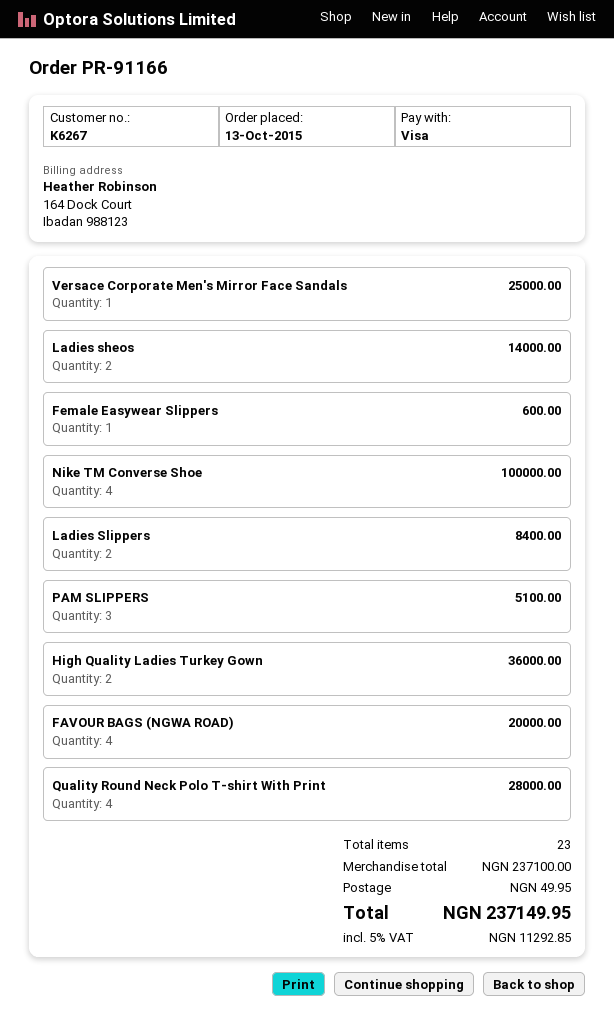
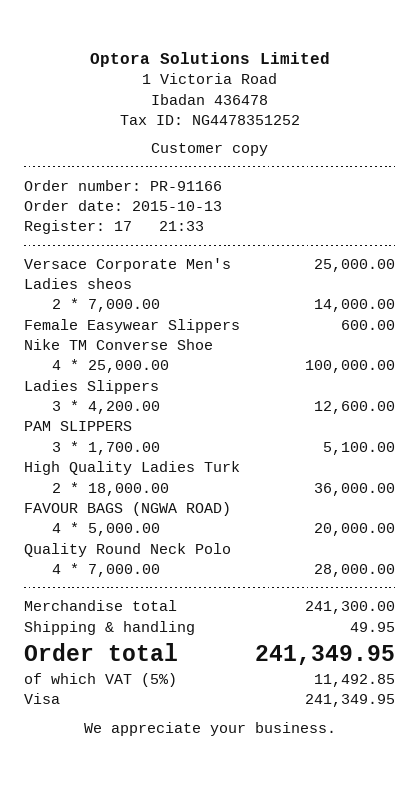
Ladies Slippers: 2 for 8400.00 -> 3 for 12600.00
subtotal: 237100.00 -> 241300.00
tax: 5% = 11292.85 -> 5% = 11492.85
total: 237149.95 -> 241349.95

